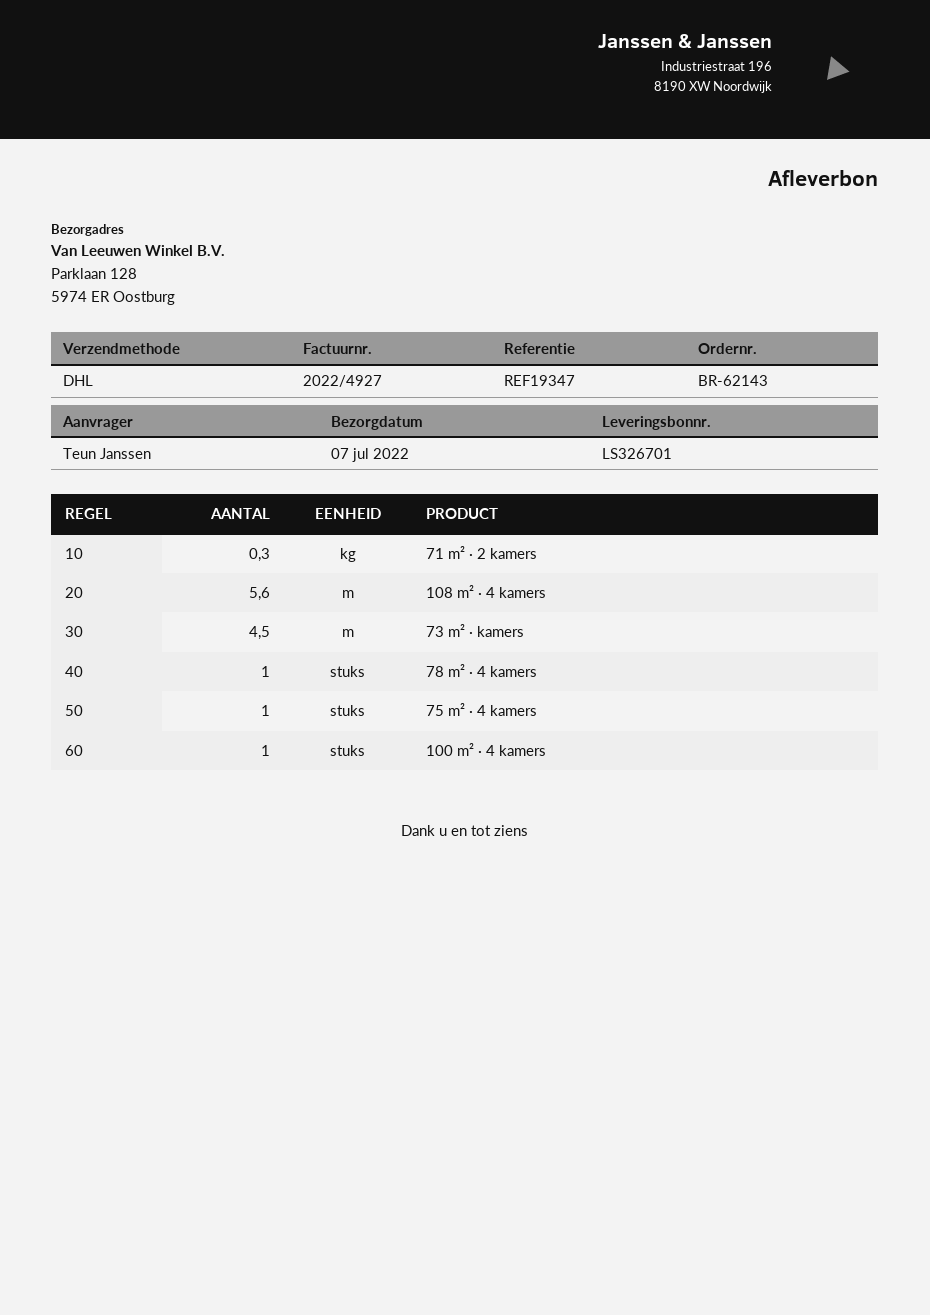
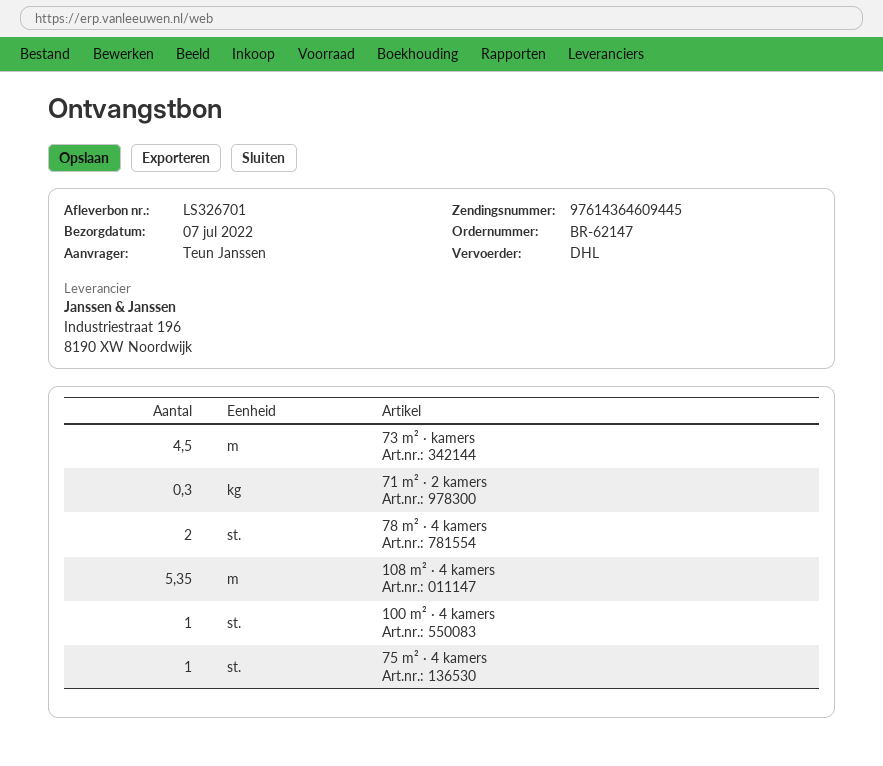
order number: BR-62143 -> BR-62147
108 m² · 4 kamers: 5.6 -> 5.35
78 m² · 4 kamers: 1 -> 2

